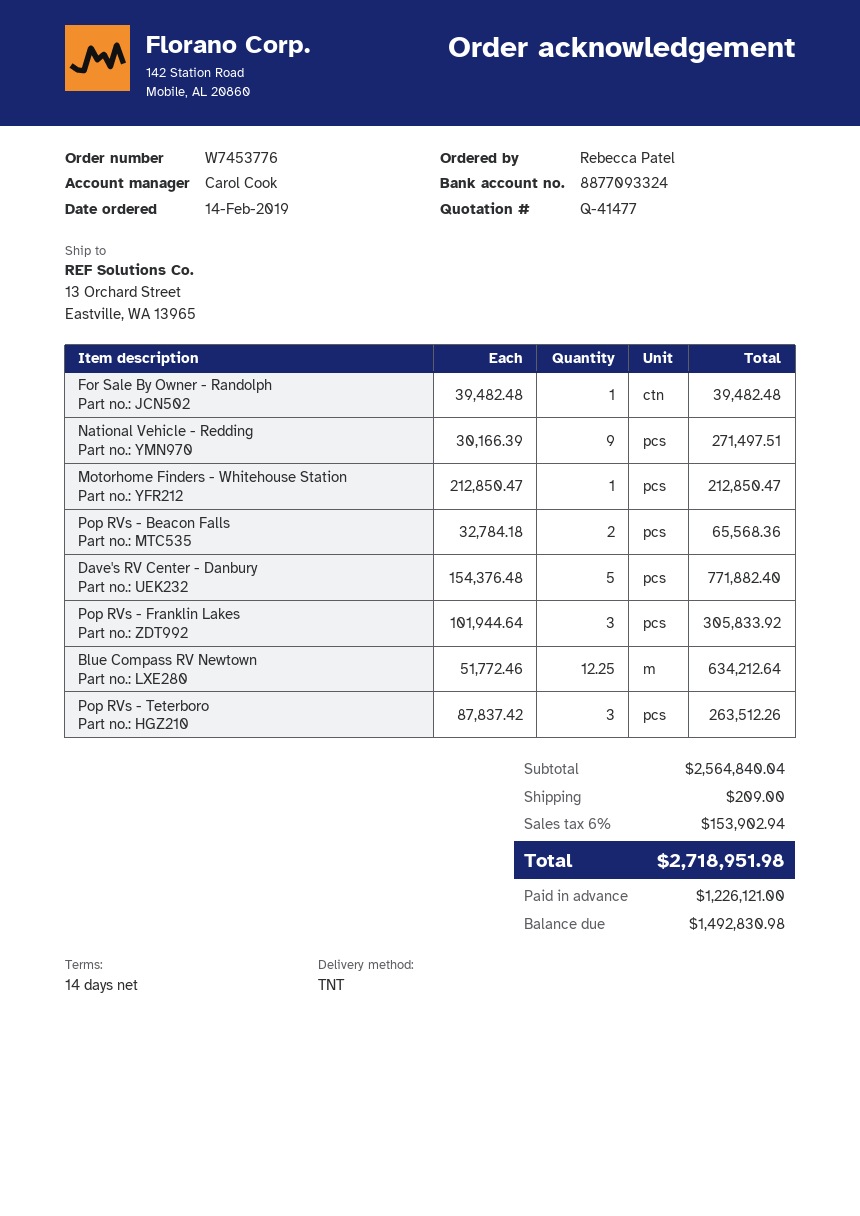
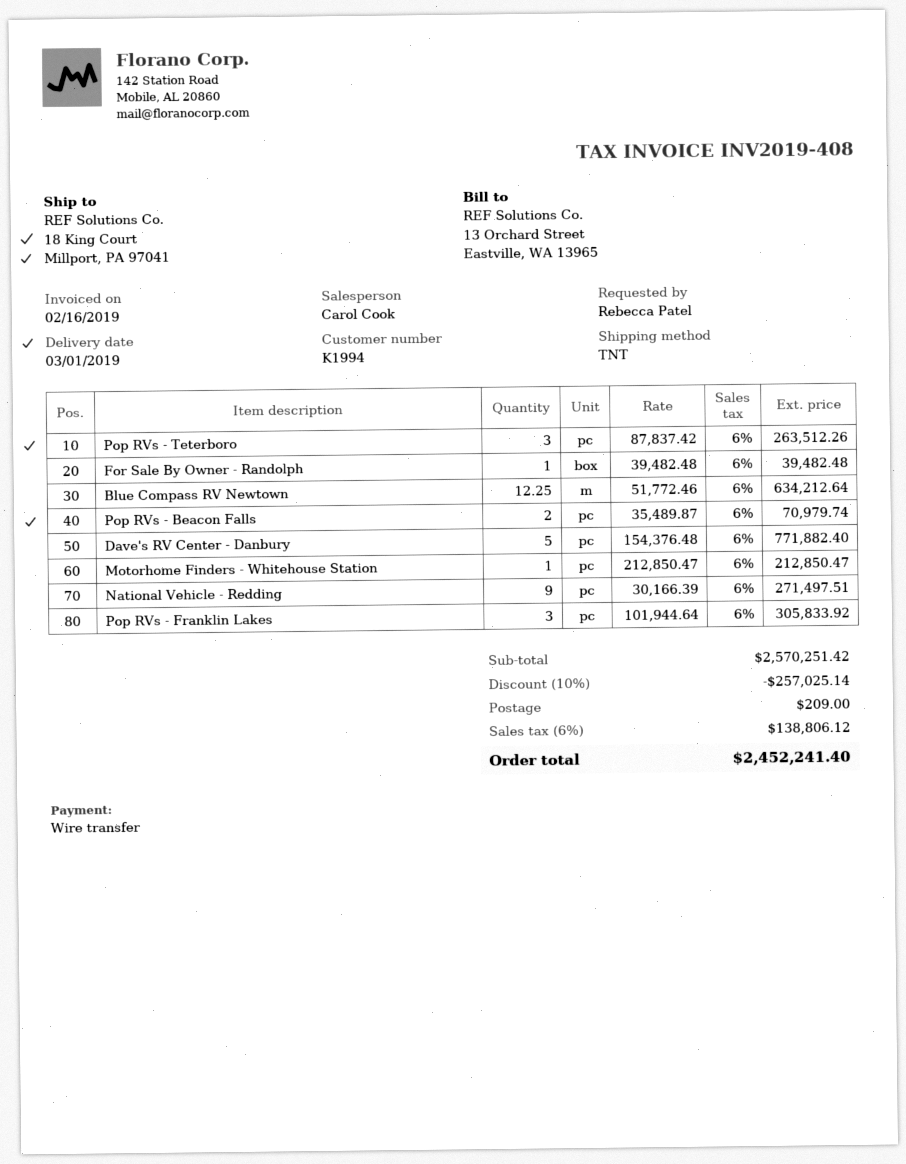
ship to: 13 Orchard Street, Eastville, WA 13965 -> 18 King Court, Millport, PA 97041
Pop RVs - Beacon Falls: 2 x 32784.18 = 65568.36 -> 2 x 35489.87 = 70979.74
subtotal: 2564840.04 -> 2570251.42
discount: none -> 10% = 257025.14
tax: 6% = 153902.94 -> 6% = 138806.12
total: 2718951.98 -> 2452241.40

